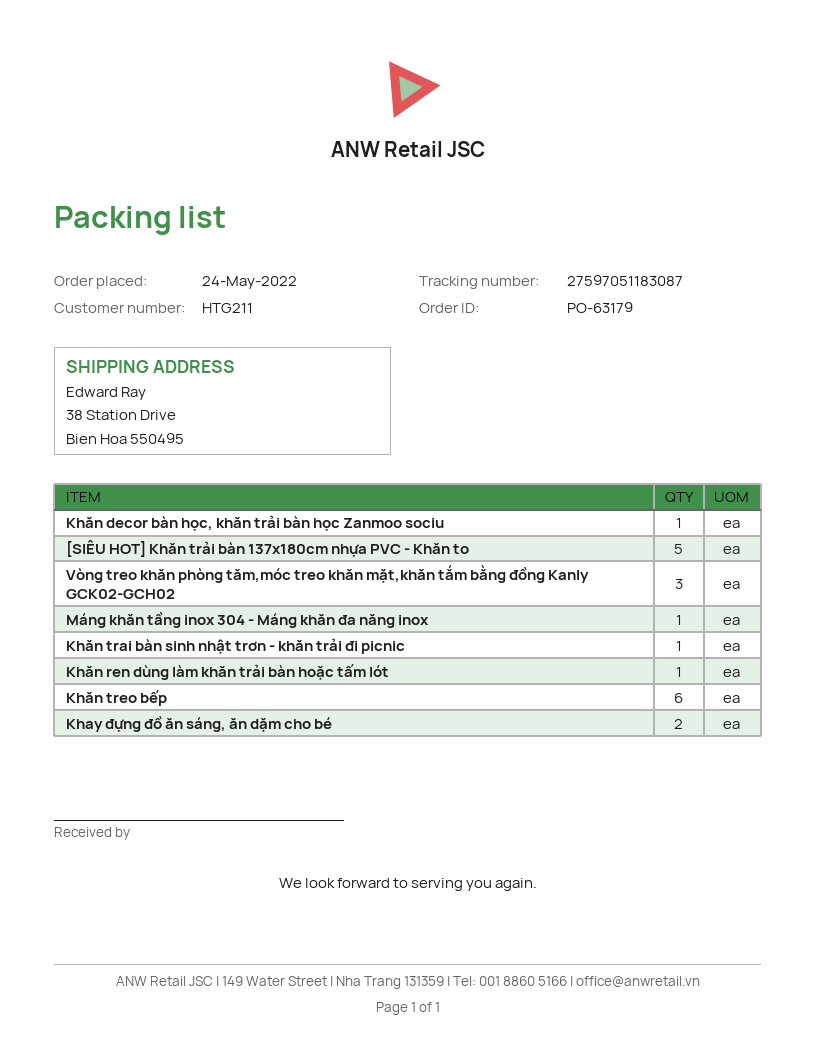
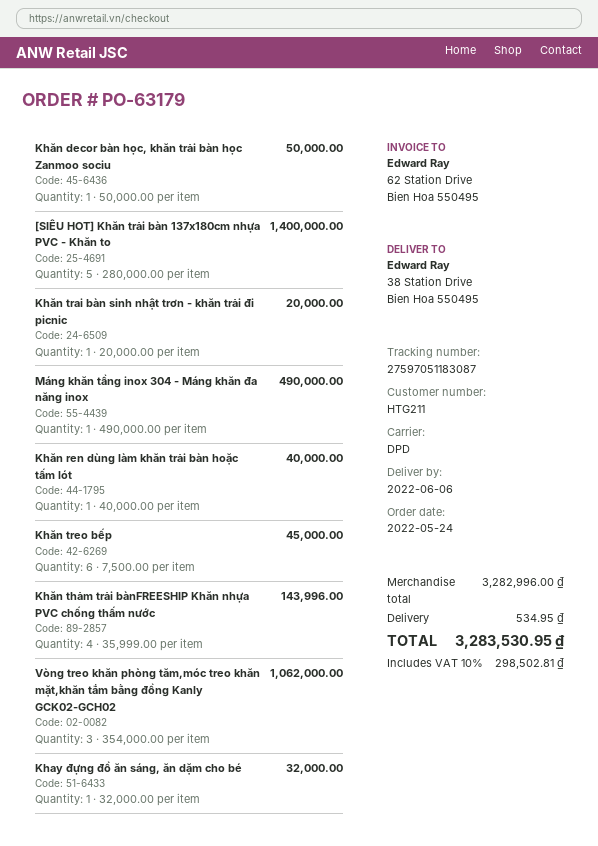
Khay đựng đồ ăn sáng, ăn dặm cho bé: 2 -> 1
Khăn thảm trải bànFREESHIP Khăn nhựa PVC chống thấm nước: none -> 4

